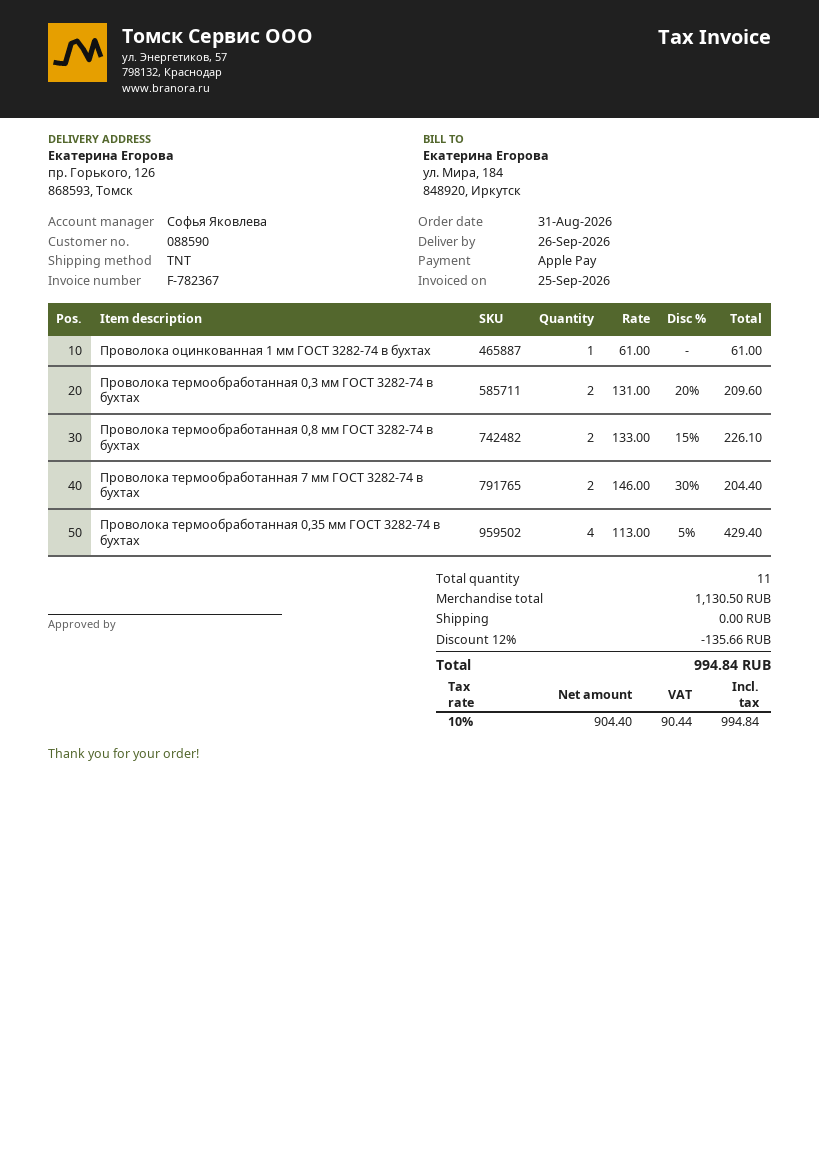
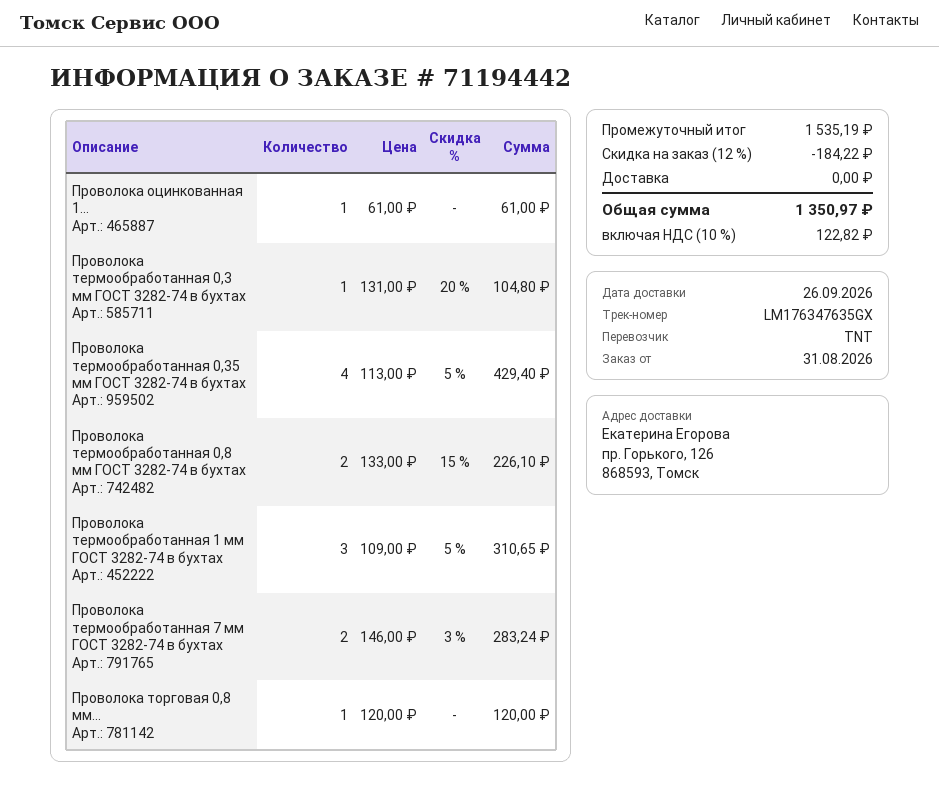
Проволока термообработанная 0,3 мм ГОСТ 3282-74 в бухтах: 2 x 131.00 - 20% = 209.60 -> 1 x 131.00 - 20% = 104.80
Проволока термообработанная 7 мм ГОСТ 3282-74 в бухтах: 2 x 146.00 - 30% = 204.40 -> 2 x 146.00 - 3% = 283.24
Проволока термообработанная 1 мм ГОСТ 3282-74 в бухтах: none -> 3 x 109.00 - 5% = 310.65
Проволока торговая 0,8 мм...: none -> 1 x 120.00 = 120.00
subtotal: 1130.50 -> 1535.19
discount: 12% = 135.66 -> 12% = 184.22
tax: 10% = 90.44 -> 10% = 122.82
total: 994.84 -> 1350.97

